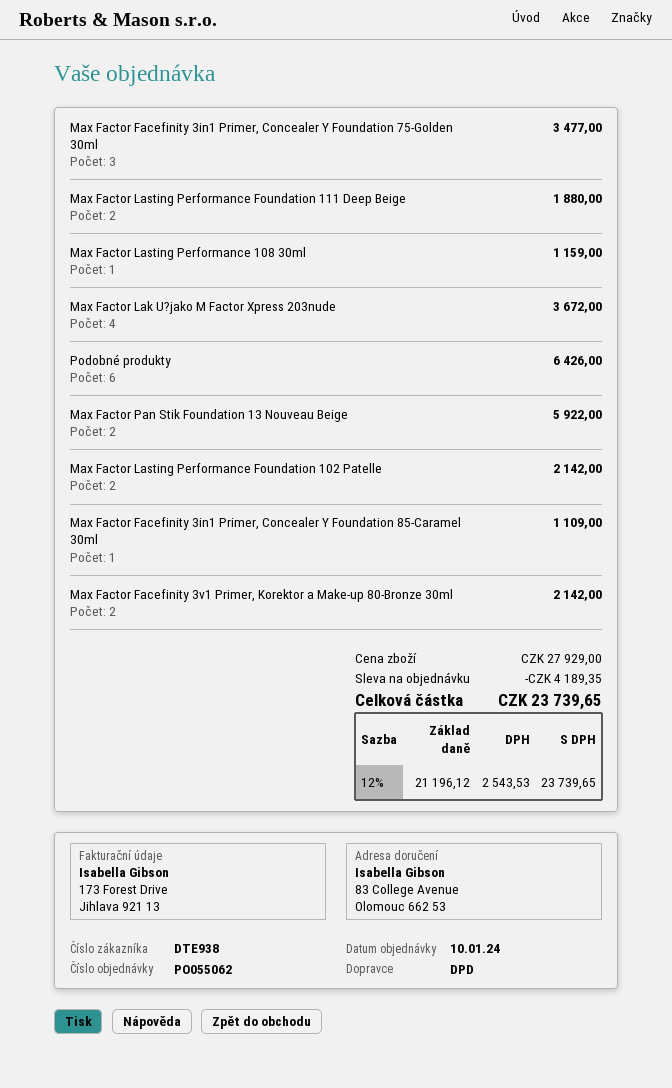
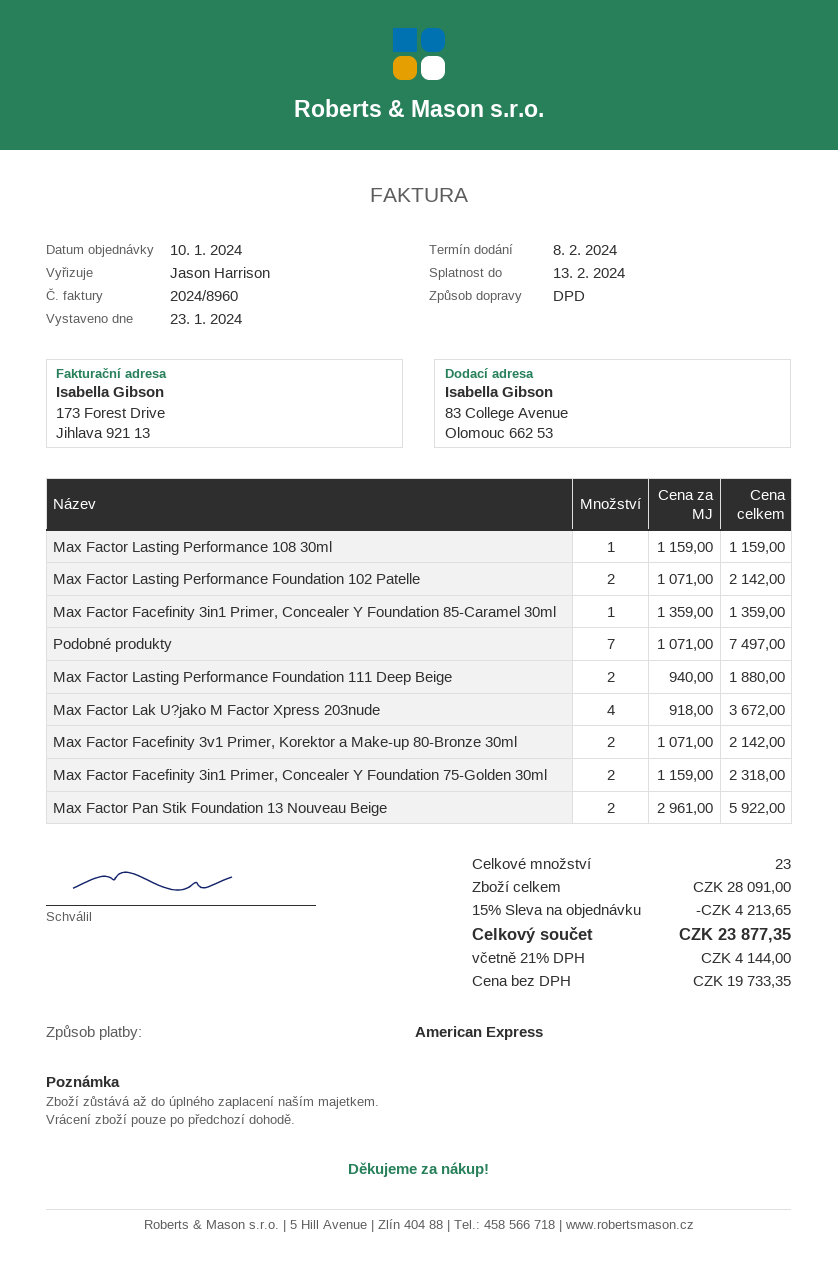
Max Factor Facefinity 3in1 Primer, Concealer Y Foundation 75-Golden 30ml: 3 for 3477.00 -> 2 for 2318.00
Podobné produkty: 6 for 6426.00 -> 7 for 7497.00
Max Factor Facefinity 3in1 Primer, Concealer Y Foundation 85-Caramel 30ml: 1 for 1109.00 -> 1 for 1359.00
subtotal: 27929.00 -> 28091.00
discount: 4189.35 -> 4213.65
net: 21196.12 -> 19733.35
tax: 12% = 2543.53 -> 21% = 4144.00
total: 23739.65 -> 23877.35

